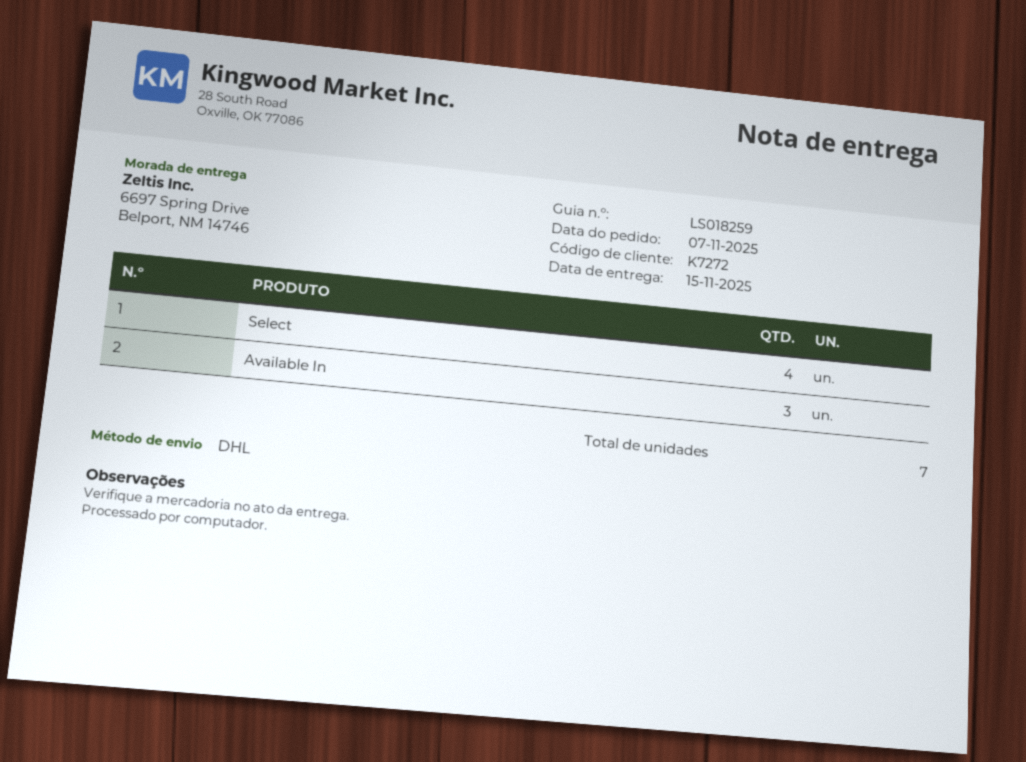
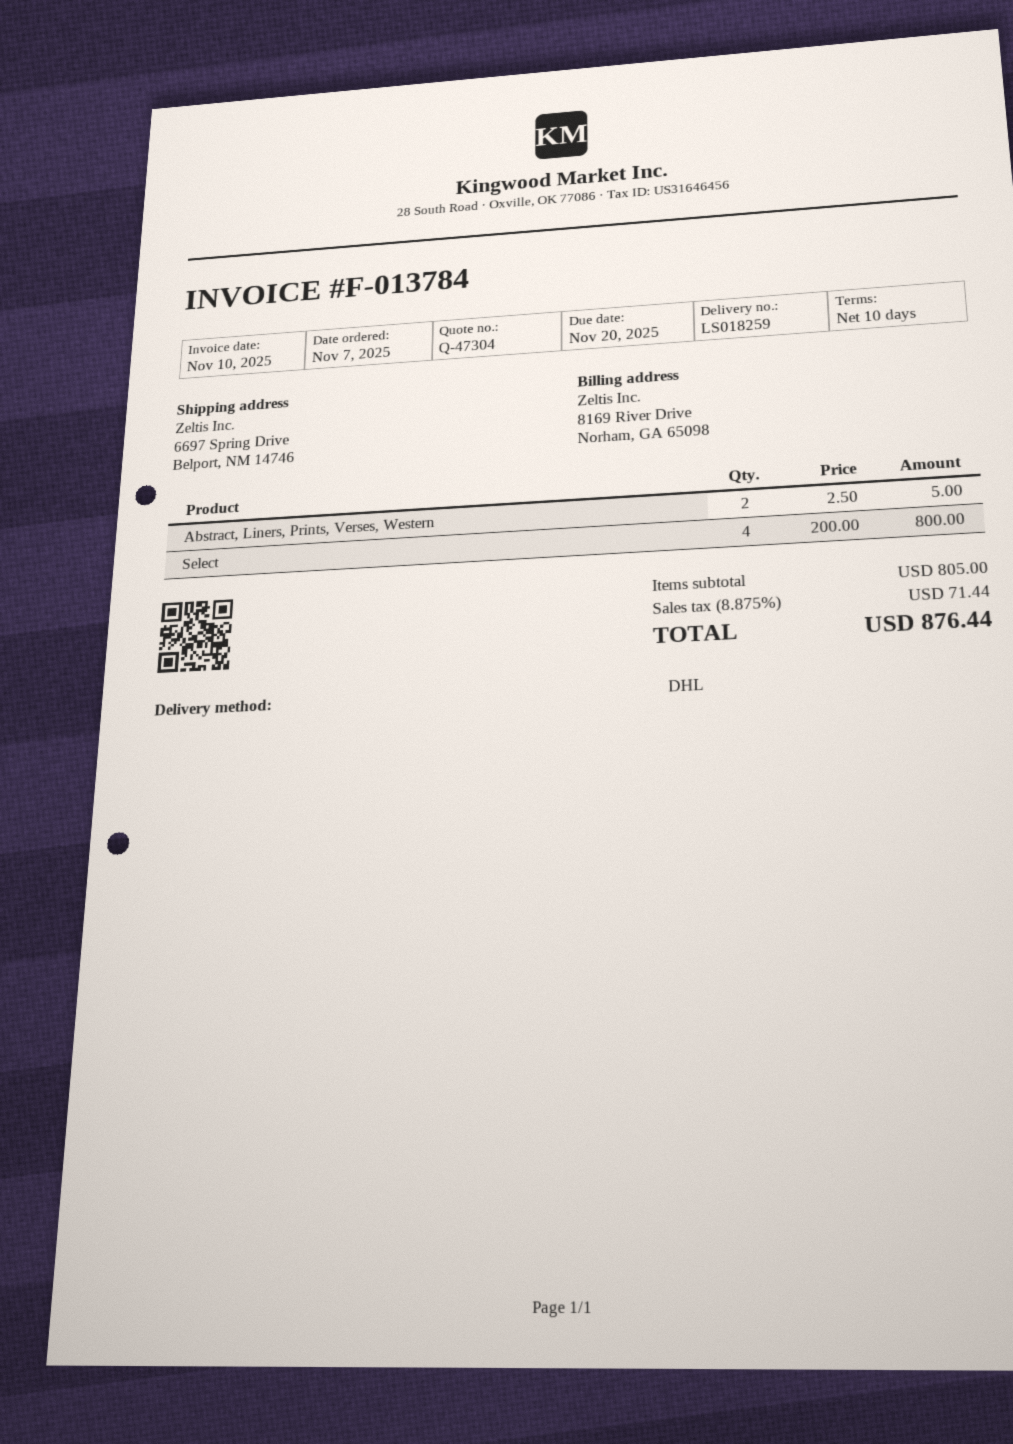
Available In: 3 -> none
Abstract, Liners, Prints, Verses, Western: none -> 2

